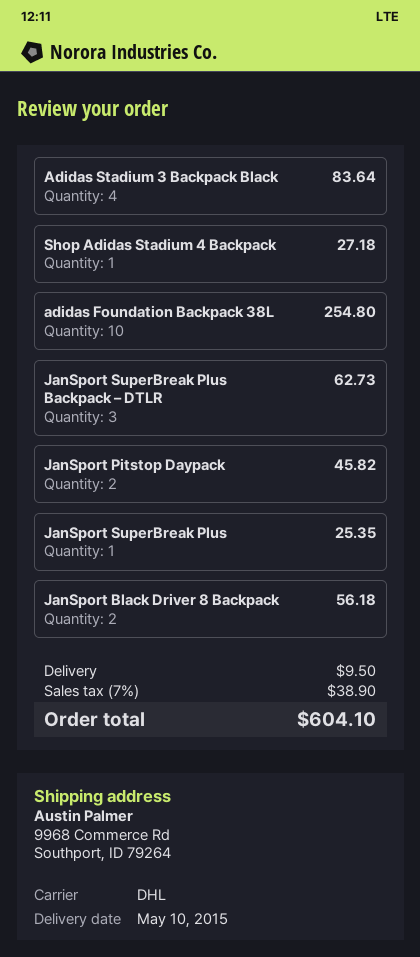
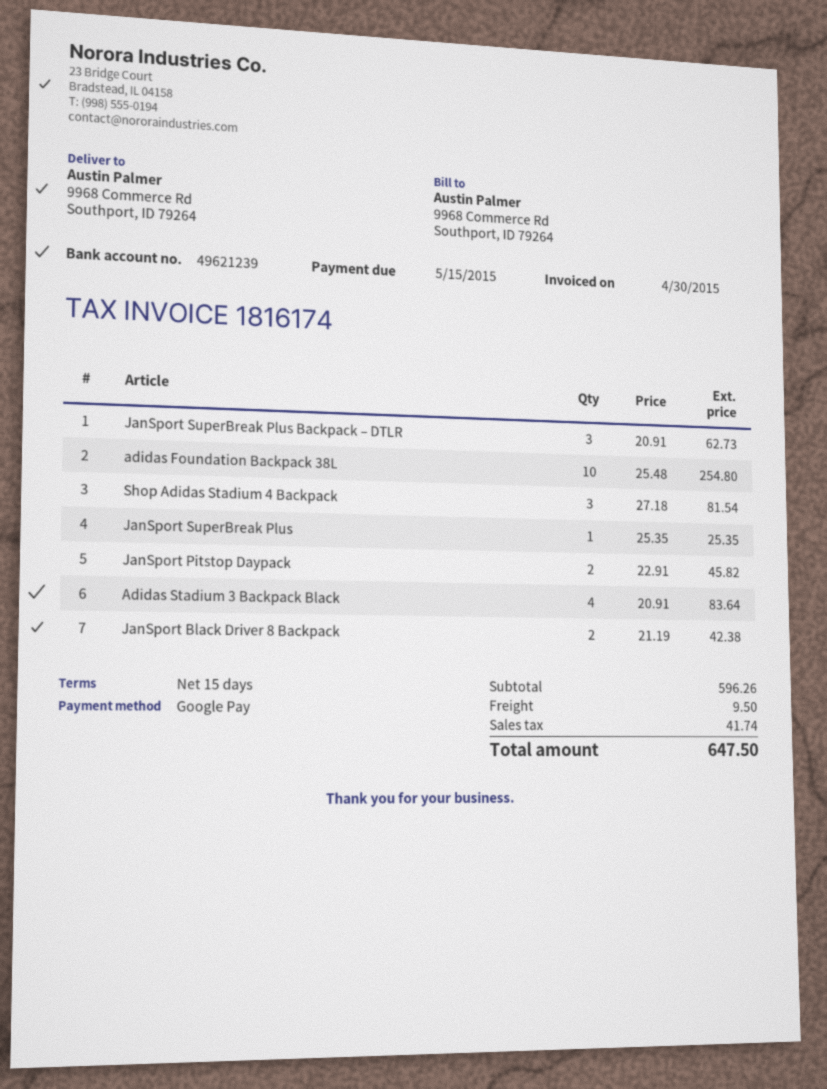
Shop Adidas Stadium 4 Backpack: 1 for 27.18 -> 3 for 81.54
JanSport Black Driver 8 Backpack: 2 for 56.18 -> 2 for 42.38
tax: 38.90 -> 41.74
total: 604.10 -> 647.50

